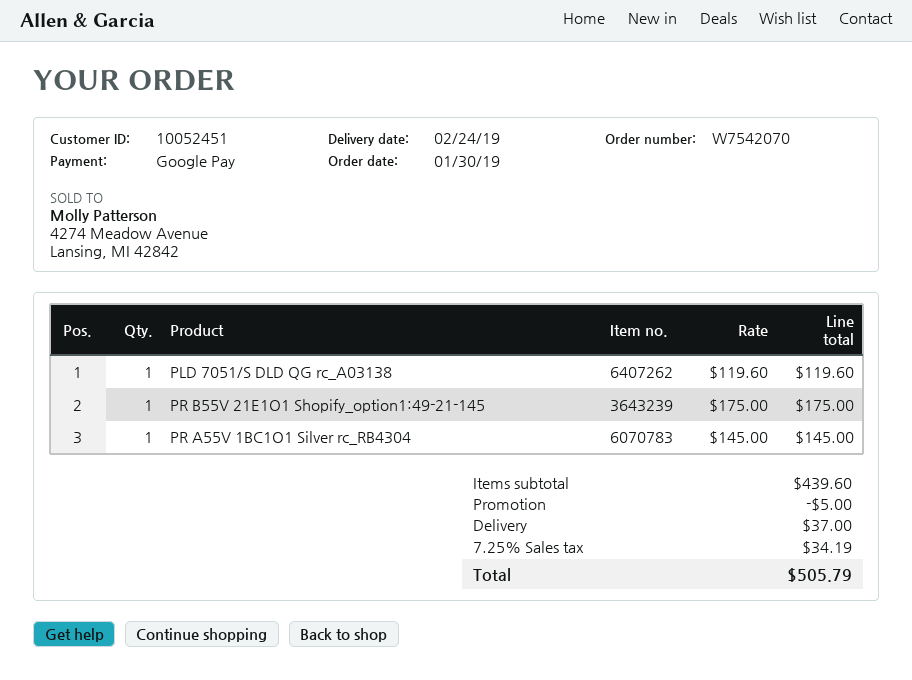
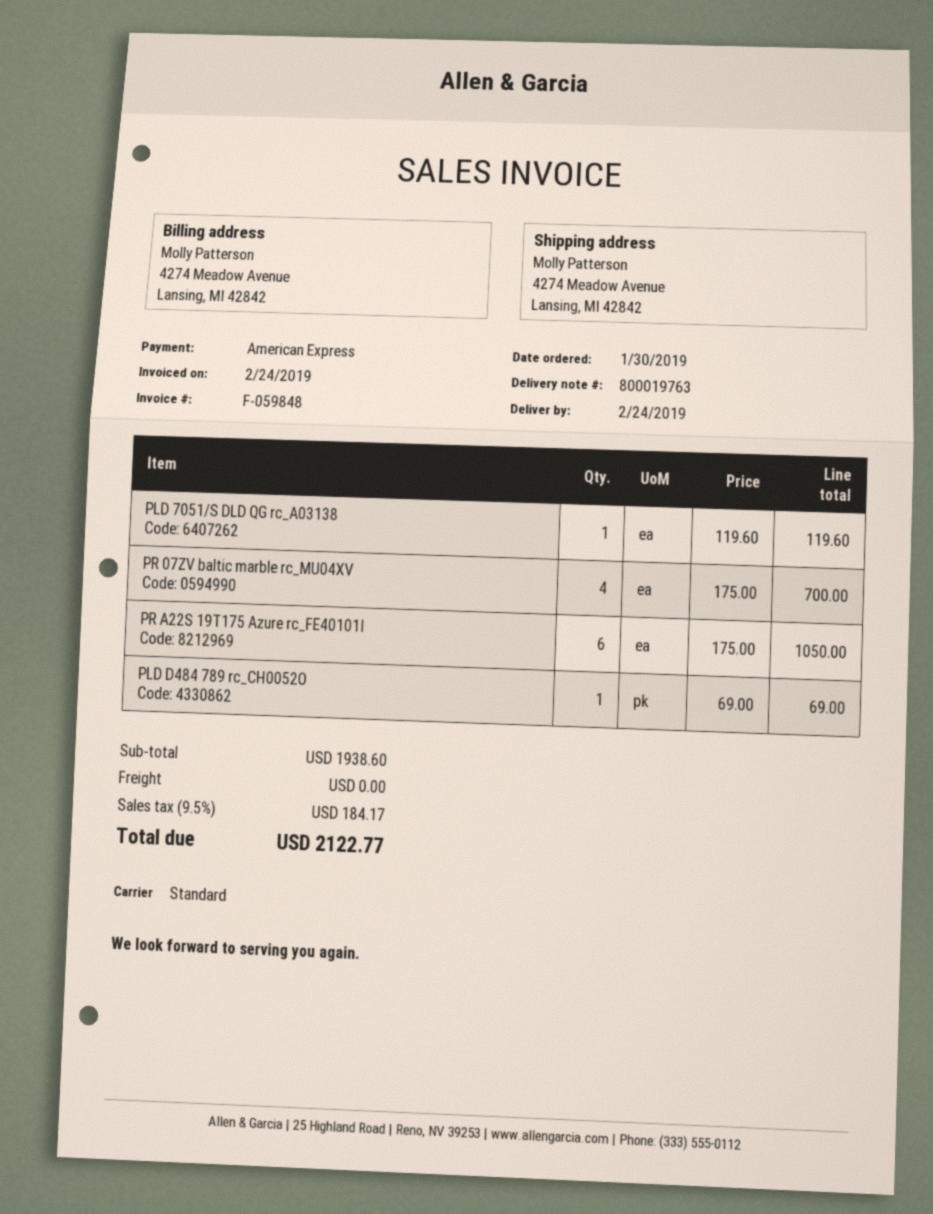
payment method: Google Pay -> American Express
PR B55V 21E1O1 Shopify_option1:49-21-145: 1 x 175.00 = 175.00 -> none
PR A55V 1BC1O1 Silver rc_RB4304: 1 x 145.00 = 145.00 -> none
PR 07ZV baltic marble rc_MU04XV: none -> 4 x 175.00 = 700.00
PR A22S 19T175 Azure rc_FE40101I: none -> 6 x 175.00 = 1050.00
PLD D484 789 rc_CH0052O: none -> 1 x 69.00 = 69.00
subtotal: 439.60 -> 1938.60
discount: 5.00 -> none
shipping: 37.00 -> 0.00
tax: 7.25% = 34.19 -> 9.5% = 184.17
total: 505.79 -> 2122.77

